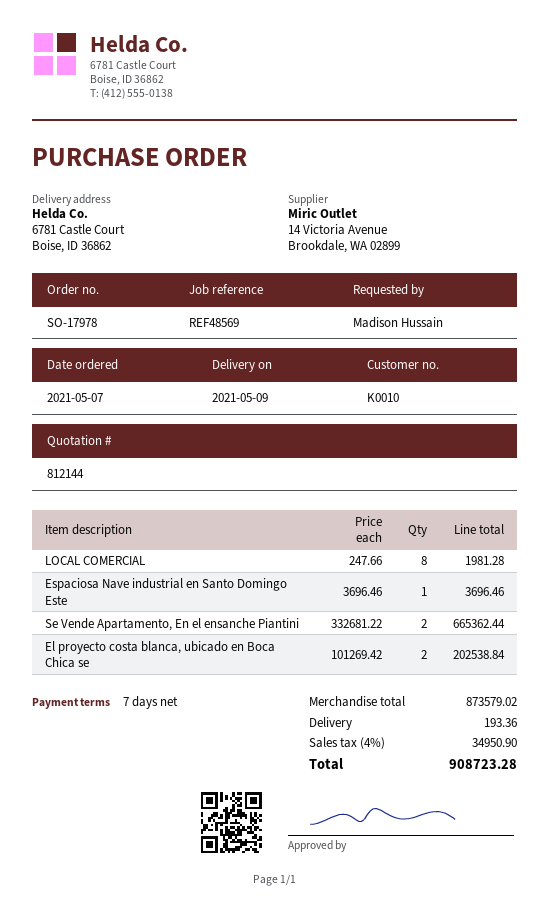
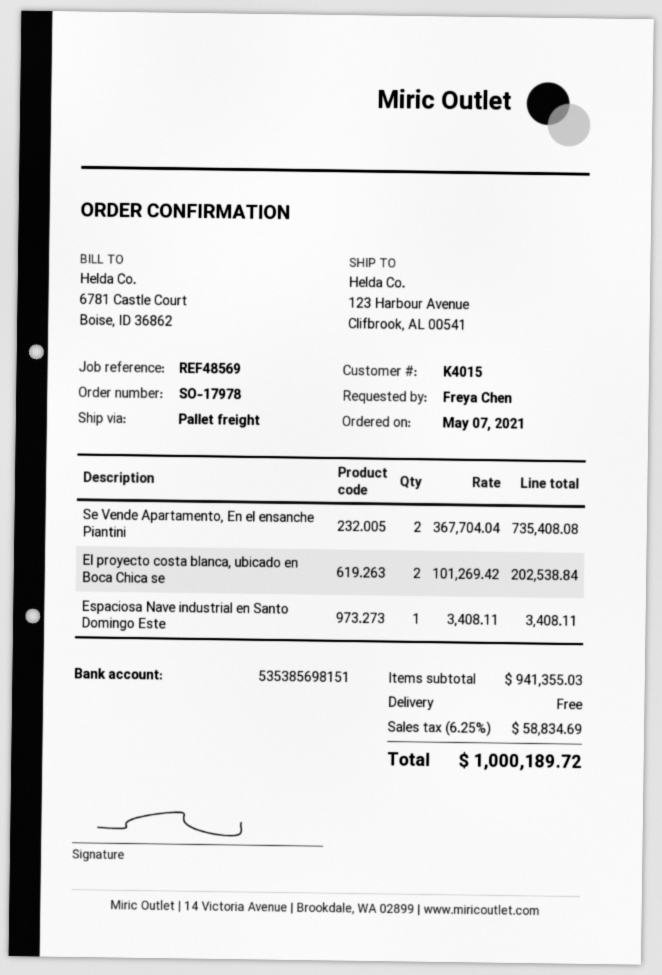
customer number: K0010 -> K4015
ordered by: Madison Hussain -> Freya Chen
ship to: 6781 Castle Court, Boise, ID 36862 -> 123 Harbour Avenue, Clifbrook, AL 00541
LOCAL COMERCIAL: 8 x 247.66 = 1981.28 -> none
Espaciosa Nave industrial en Santo Domingo Este: 1 x 3696.46 = 3696.46 -> 1 x 3408.11 = 3408.11
Se Vende Apartamento, En el ensanche Piantini: 2 x 332681.22 = 665362.44 -> 2 x 367704.04 = 735408.08
subtotal: 873579.02 -> 941355.03
shipping: 193.36 -> 0.00
tax: 4% = 34950.90 -> 6.25% = 58834.69
total: 908723.28 -> 1000189.72

